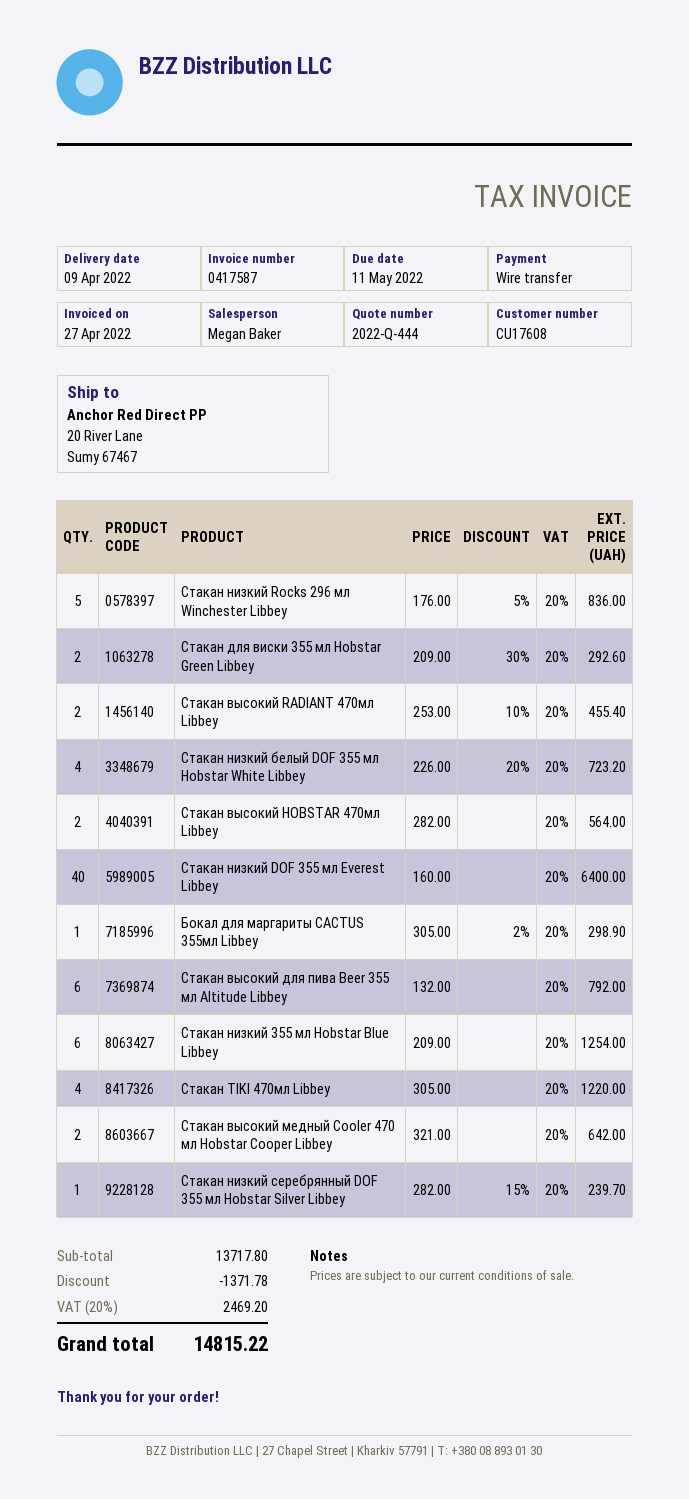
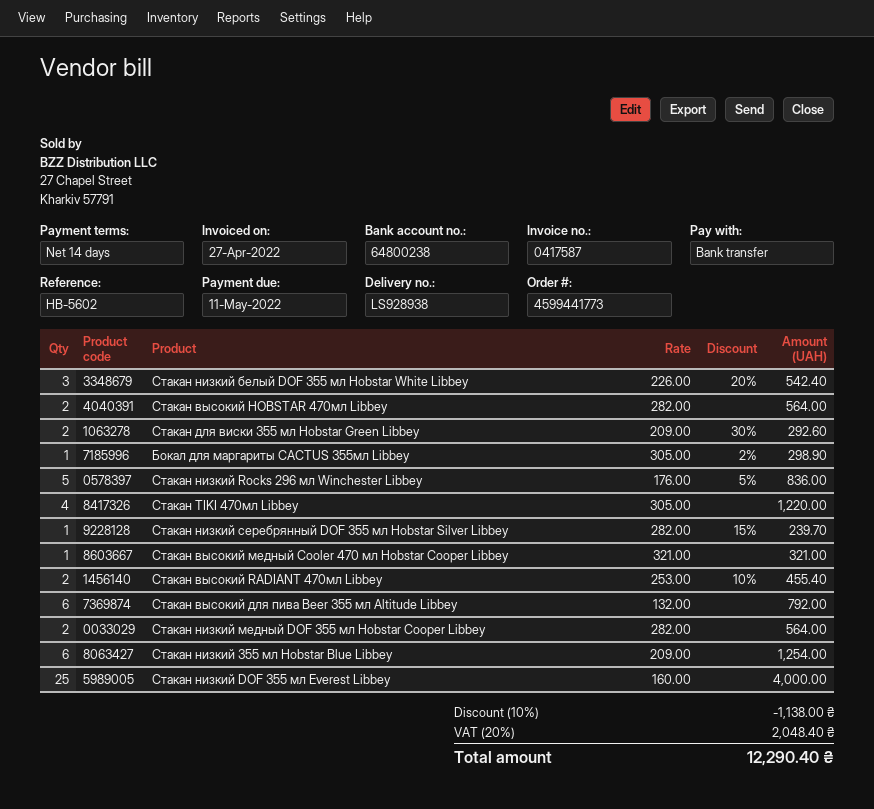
Стакан низкий белый DOF 355 мл Hobstar White Libbey: 4 x 226.00 - 20% = 723.20 -> 3 x 226.00 - 20% = 542.40
Стакан низкий DOF 355 мл Everest Libbey: 40 x 160.00 = 6400.00 -> 25 x 160.00 = 4000.00
Стакан высокий медный Cooler 470 мл Hobstar Cooper Libbey: 2 x 321.00 = 642.00 -> 1 x 321.00 = 321.00
Стакан низкий медный DOF 355 мл Hobstar Cooper Libbey: none -> 2 x 282.00 = 564.00
discount: 1371.78 -> 1138.00
tax: 20% = 2469.20 -> 20% = 2048.40
total: 14815.22 -> 12290.40

